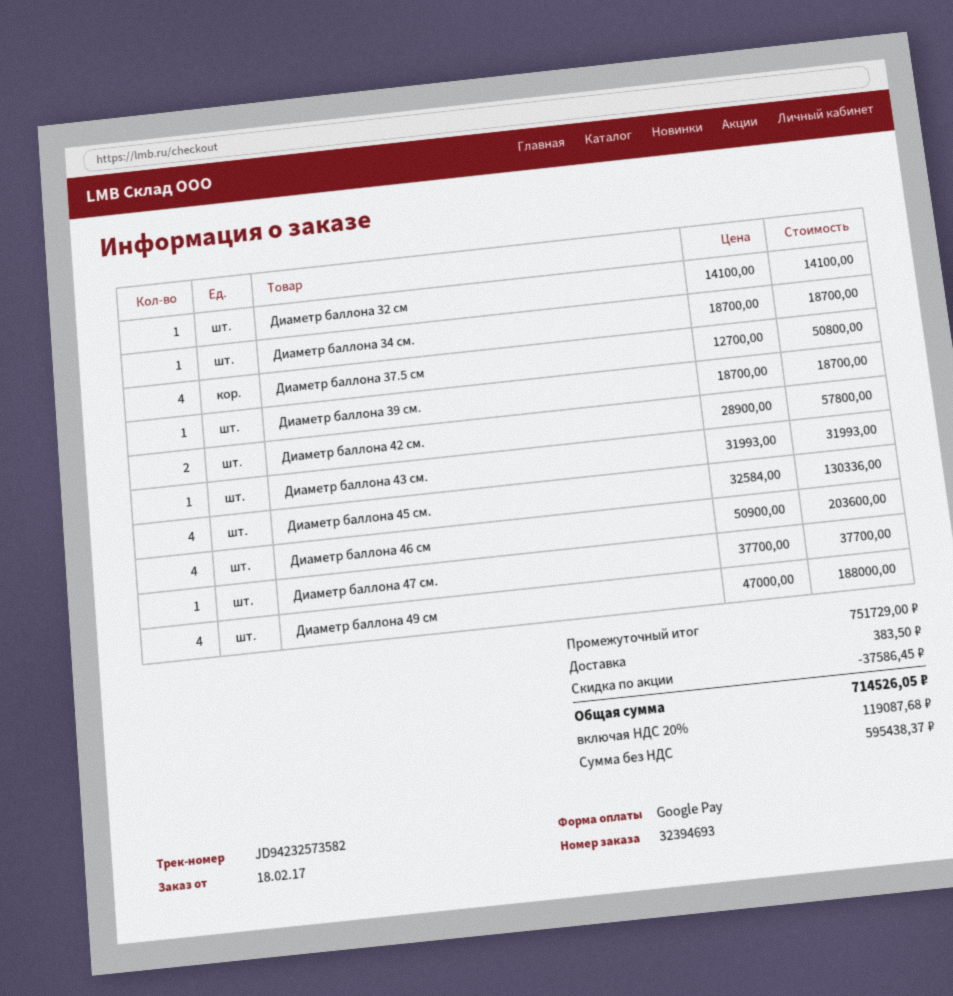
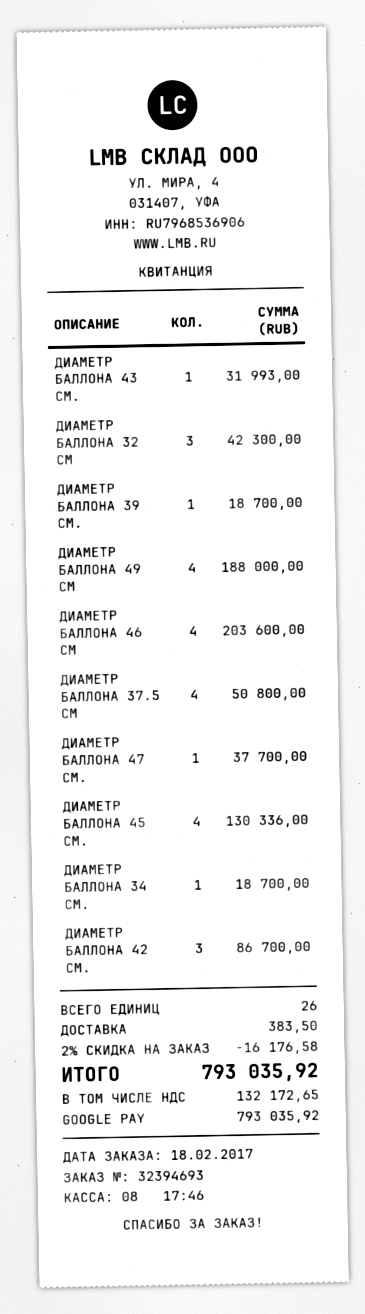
Диаметр баллона 32 см: 1 for 14100.00 -> 3 for 42300.00
Диаметр баллона 42 см.: 2 for 57800.00 -> 3 for 86700.00
discount: 37586.45 -> 16176.58
tax: 119087.68 -> 132172.65
total: 714526.05 -> 793035.92

